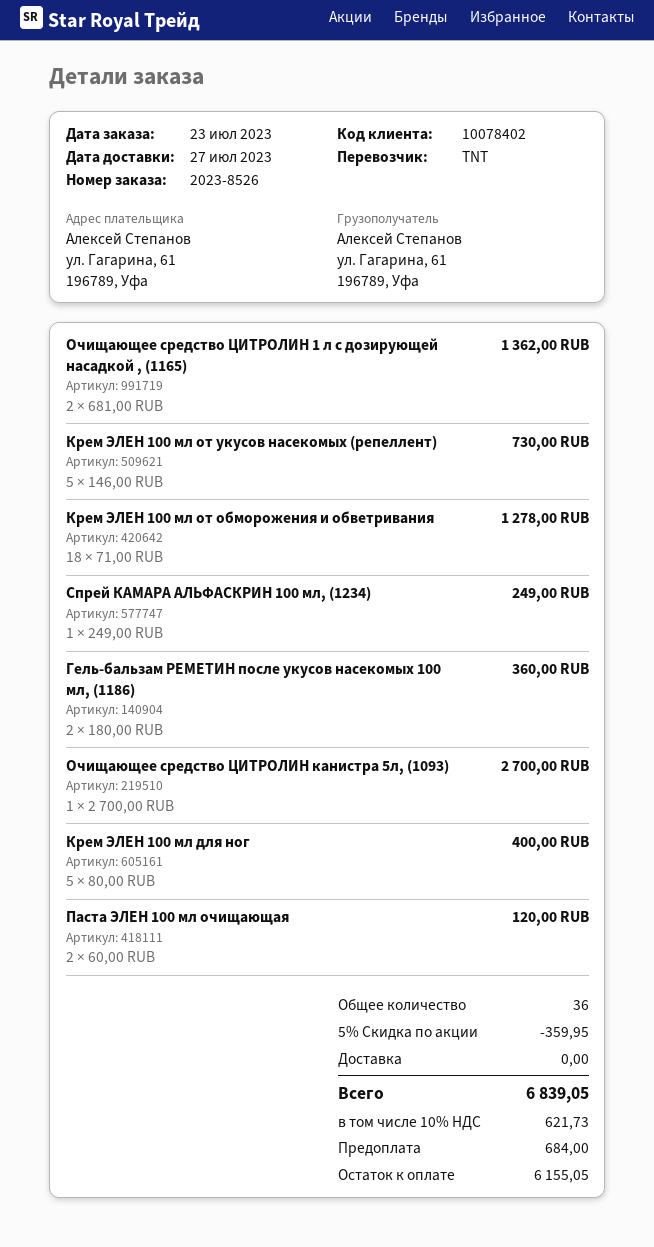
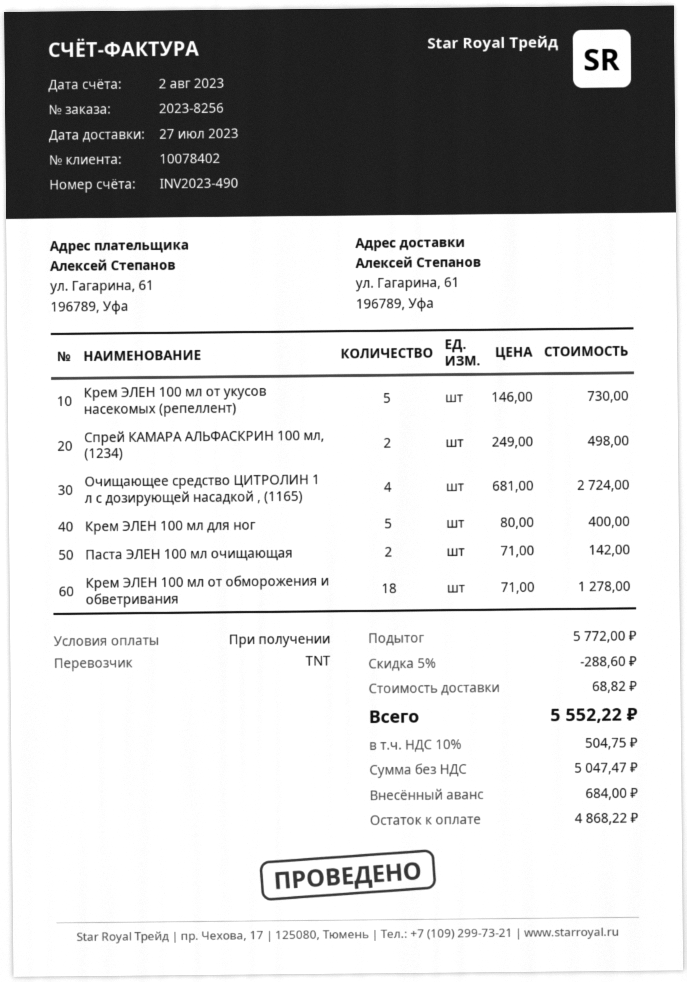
order number: 2023-8526 -> 2023-8256
Очищающее средство ЦИТРОЛИН 1 л с дозирующей насадкой , (1165): 2 x 681.00 = 1362.00 -> 4 x 681.00 = 2724.00
Спрей КАМАРА АЛЬФАСКРИН 100 мл, (1234): 1 x 249.00 = 249.00 -> 2 x 249.00 = 498.00
Гель-бальзам РЕМЕТИН после укусов насекомых 100 мл, (1186): 2 x 180.00 = 360.00 -> none
Очищающее средство ЦИТРОЛИН канистра 5л, (1093): 1 x 2700.00 = 2700.00 -> none
Паста ЭЛЕН 100 мл очищающая: 2 x 60.00 = 120.00 -> 2 x 71.00 = 142.00
discount: 5% = 359.95 -> 5% = 288.60
shipping: 0.00 -> 68.82
tax: 10% = 621.73 -> 10% = 504.75
total: 6839.05 -> 5552.22
balance: 6155.05 -> 4868.22

